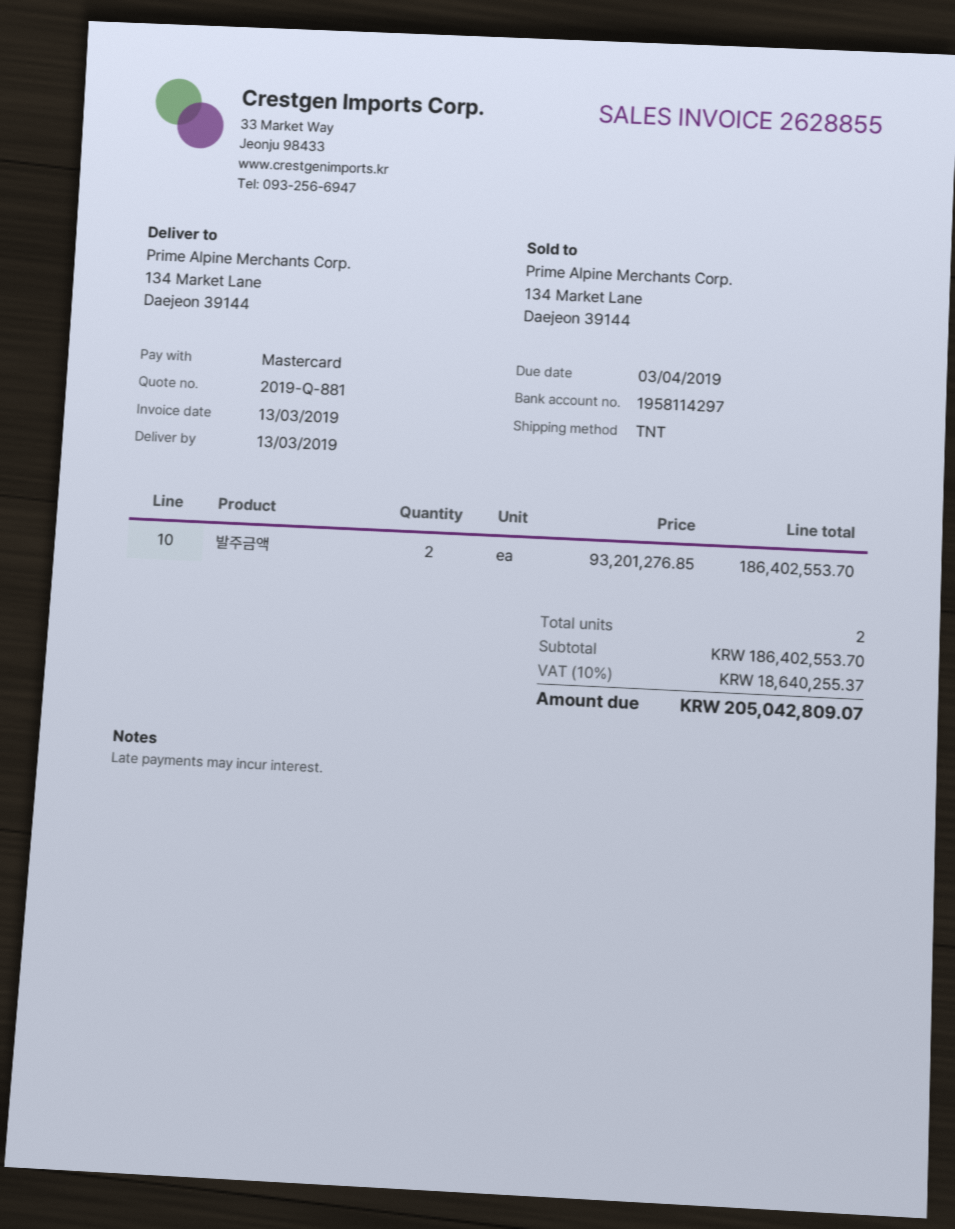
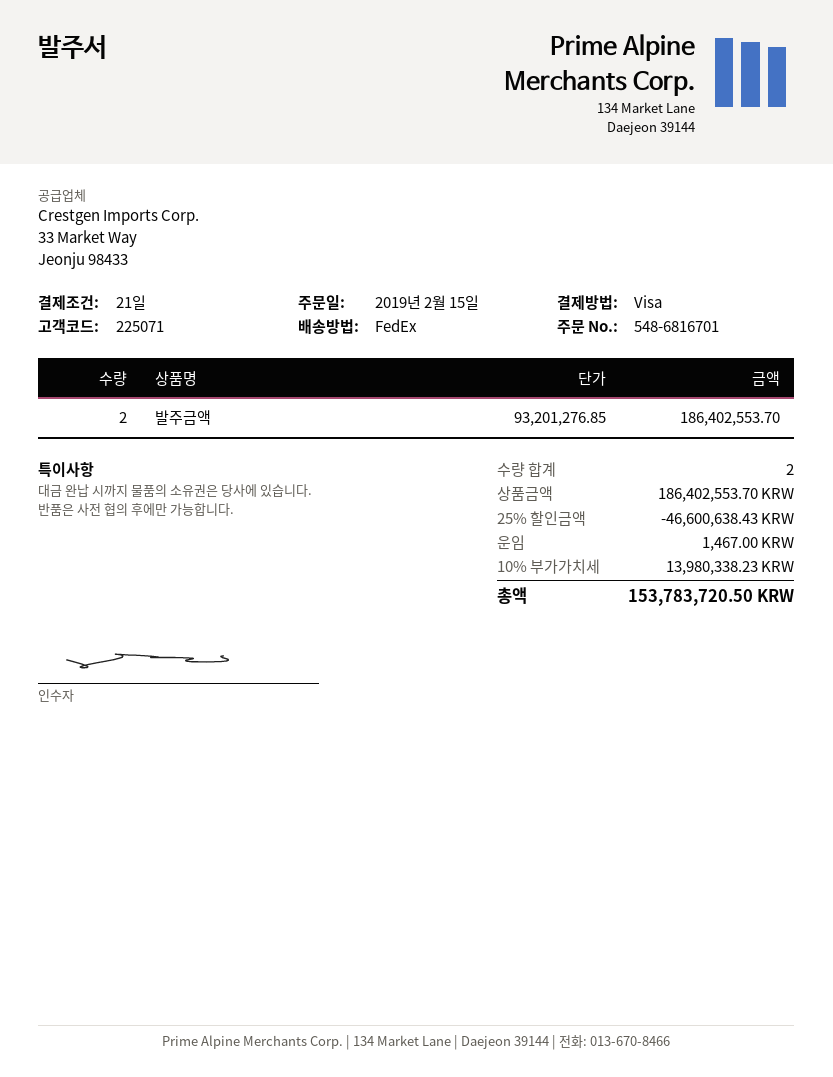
payment method: Mastercard -> Visa
shipping method: TNT -> FedEx
discount: none -> 25% = 46600638.43
shipping: none -> 1467.00
tax: 10% = 18640255.37 -> 10% = 13980338.23
total: 205042809.07 -> 153783720.50

